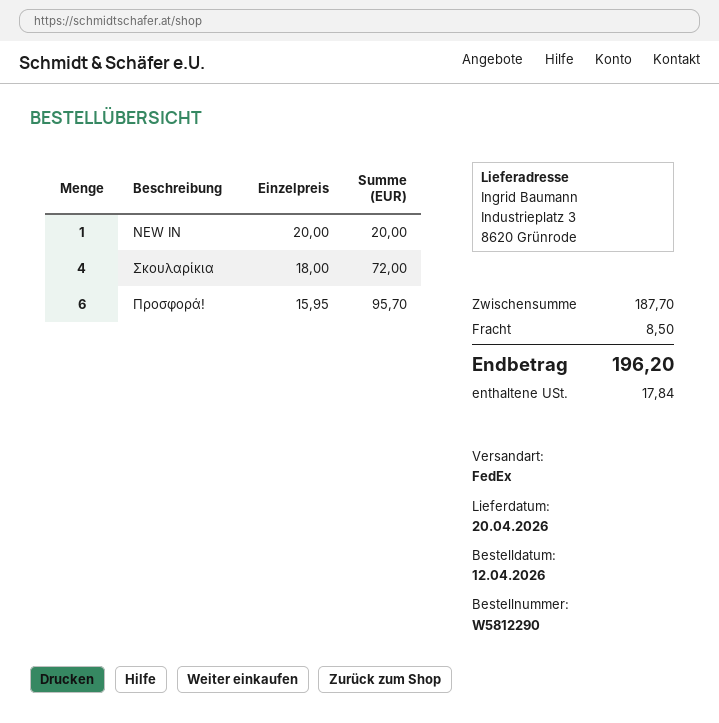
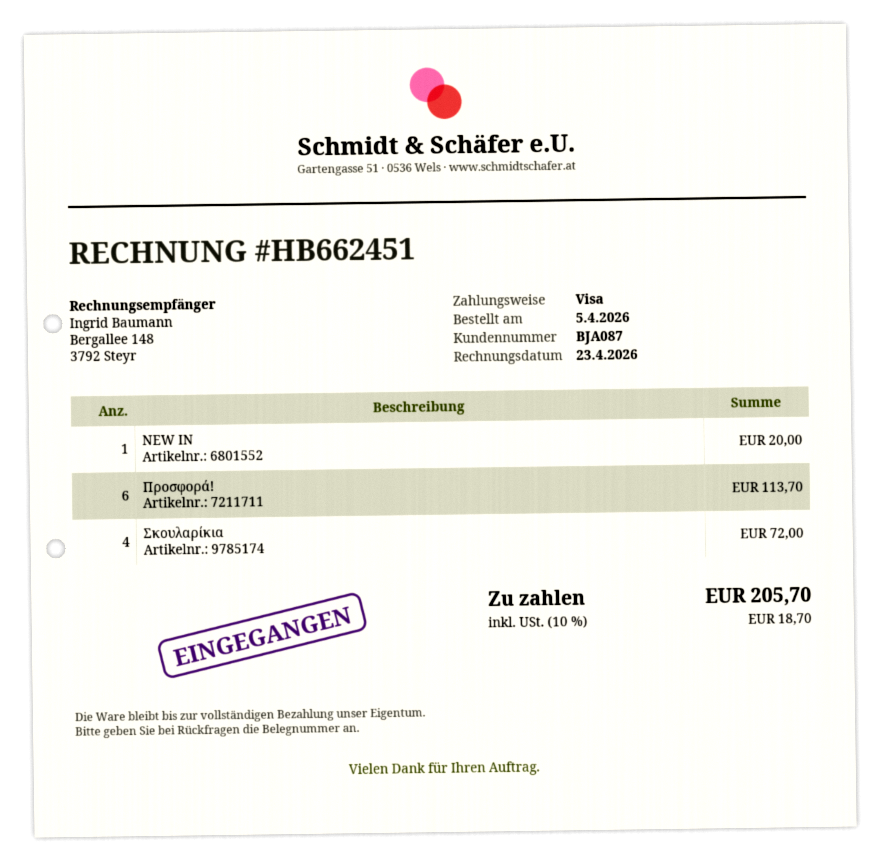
order date: 2026-04-12 -> 2026-04-05
Προσφορά!: 6 for 95.70 -> 6 for 113.70
shipping: 8.50 -> none
tax: 17.84 -> 18.70
total: 196.20 -> 205.70

